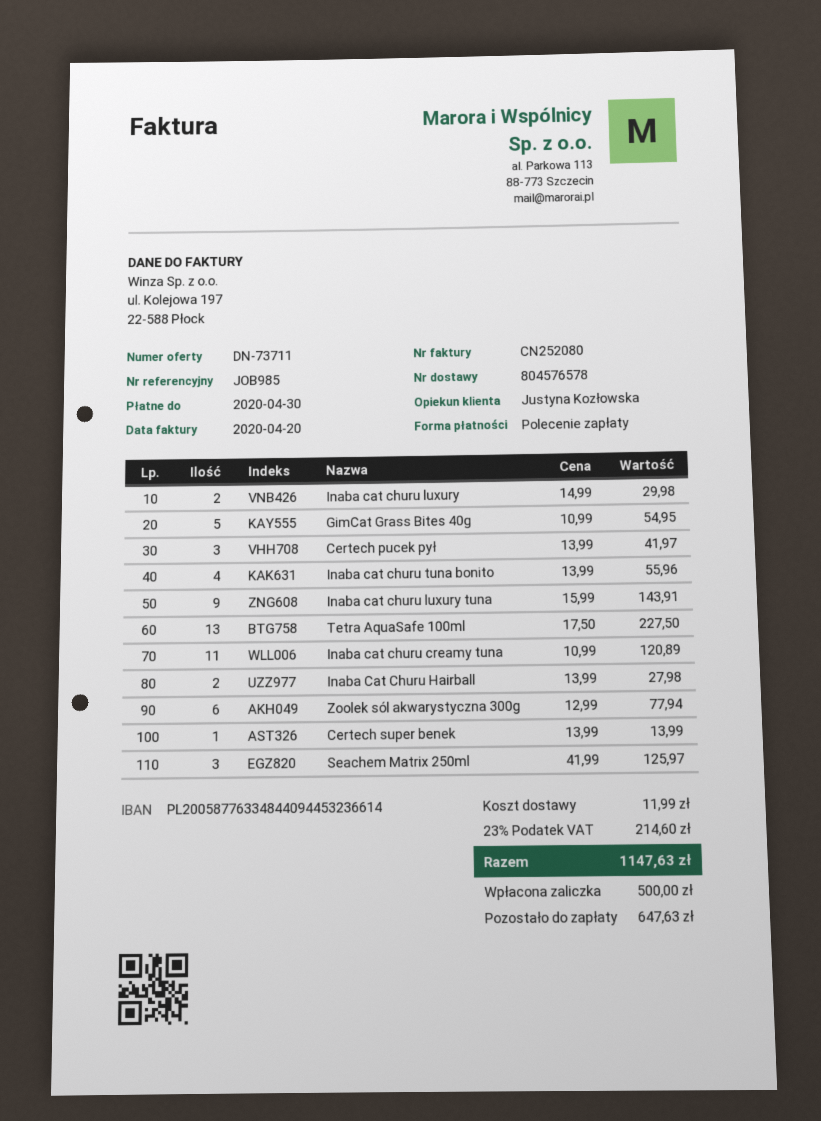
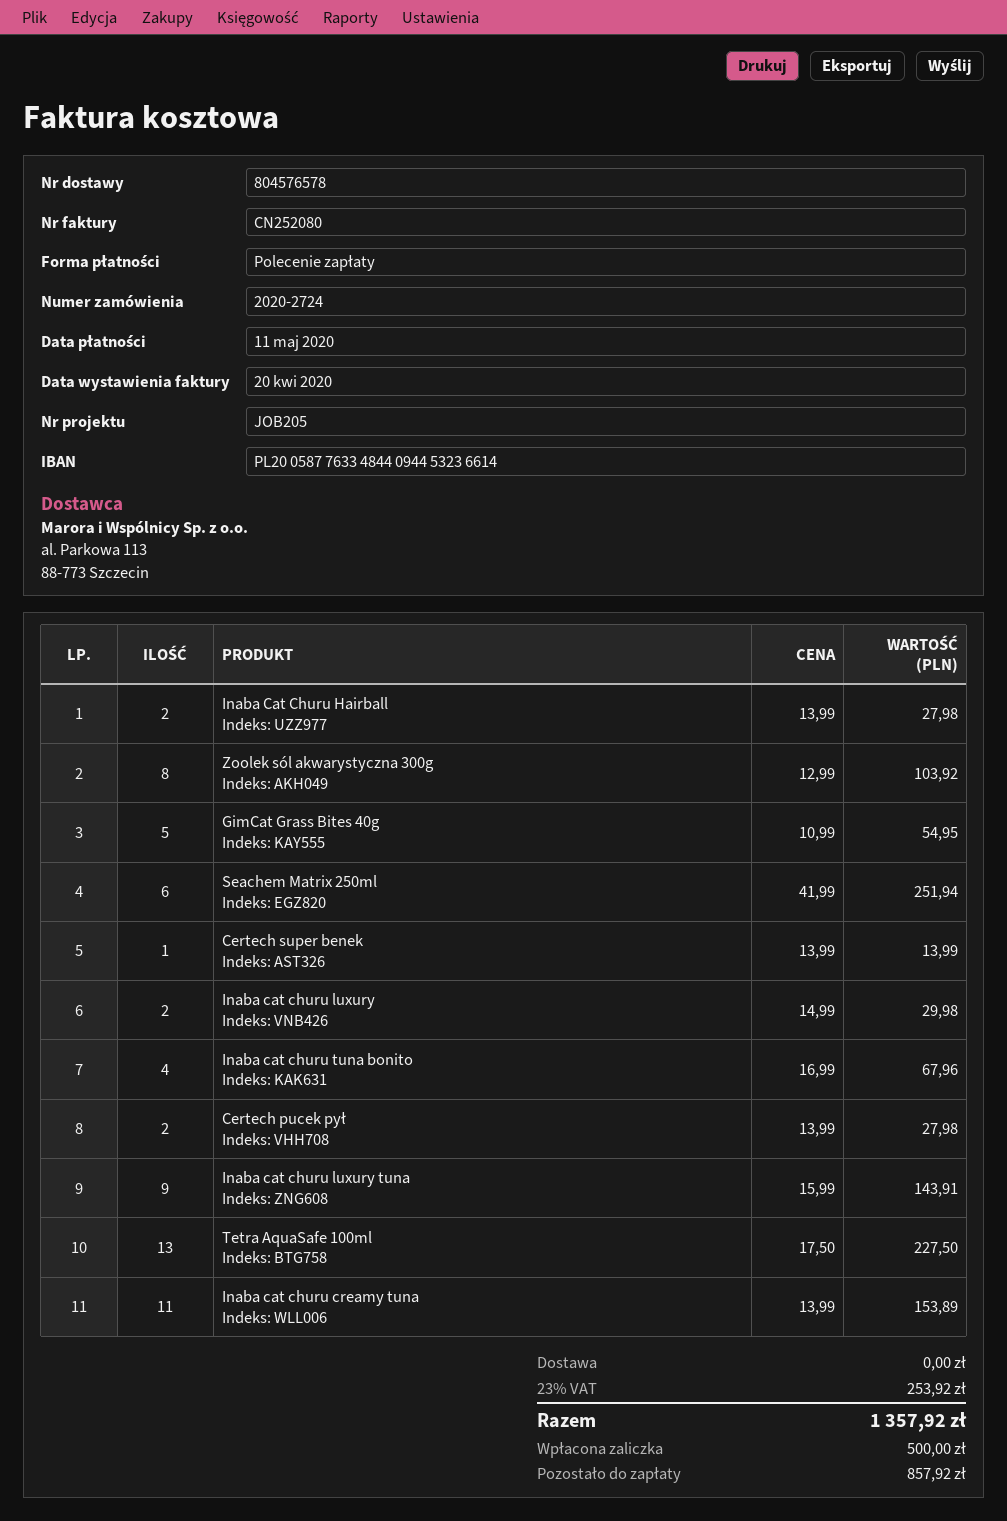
due date: 2020-04-30 -> 2020-05-11
reference: JOB985 -> JOB205
Certech pucek pył: 3 x 13.99 = 41.97 -> 2 x 13.99 = 27.98
Inaba cat churu tuna bonito: 4 x 13.99 = 55.96 -> 4 x 16.99 = 67.96
Inaba cat churu creamy tuna: 11 x 10.99 = 120.89 -> 11 x 13.99 = 153.89
Zoolek sól akwarystyczna 300g: 6 x 12.99 = 77.94 -> 8 x 12.99 = 103.92
Seachem Matrix 250ml: 3 x 41.99 = 125.97 -> 6 x 41.99 = 251.94
shipping: 11.99 -> 0.00
tax: 23% = 214.60 -> 23% = 253.92
total: 1147.63 -> 1357.92
balance: 647.63 -> 857.92

